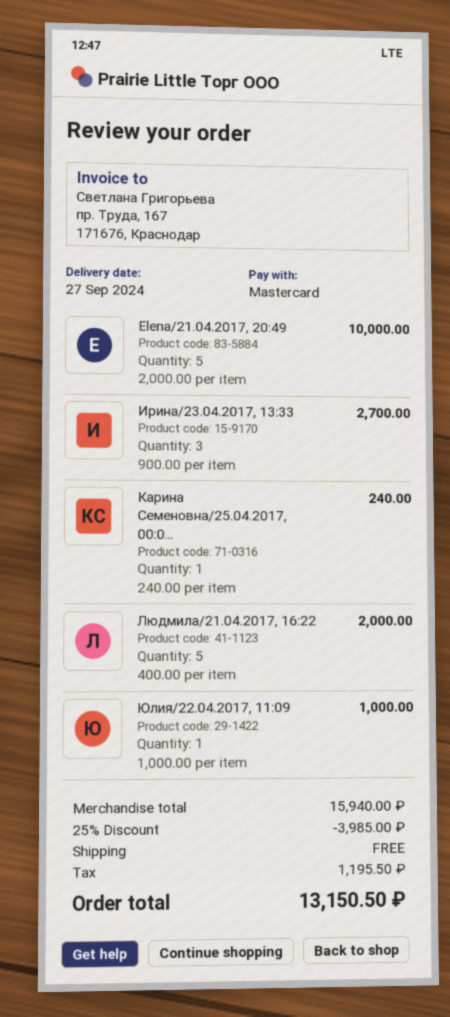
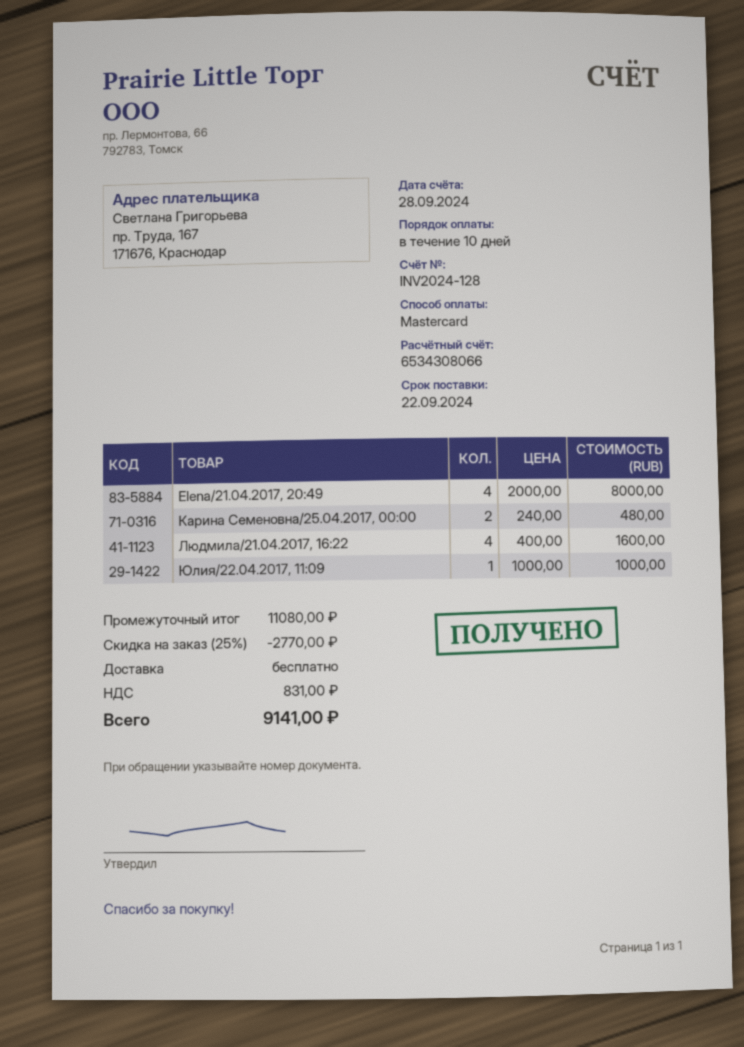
delivery date: 2024-09-27 -> 2024-09-22
Elena/21.04.2017, 20:49: 5 x 2000.00 = 10000.00 -> 4 x 2000.00 = 8000.00
Ирина/23.04.2017, 13:33: 3 x 900.00 = 2700.00 -> none
Карина Семеновна/25.04.2017, 00:0...: 1 x 240.00 = 240.00 -> 2 x 240.00 = 480.00
Людмила/21.04.2017, 16:22: 5 x 400.00 = 2000.00 -> 4 x 400.00 = 1600.00
subtotal: 15940.00 -> 11080.00
discount: 25% = 3985.00 -> 25% = 2770.00
tax: 1195.50 -> 831.00
total: 13150.50 -> 9141.00

